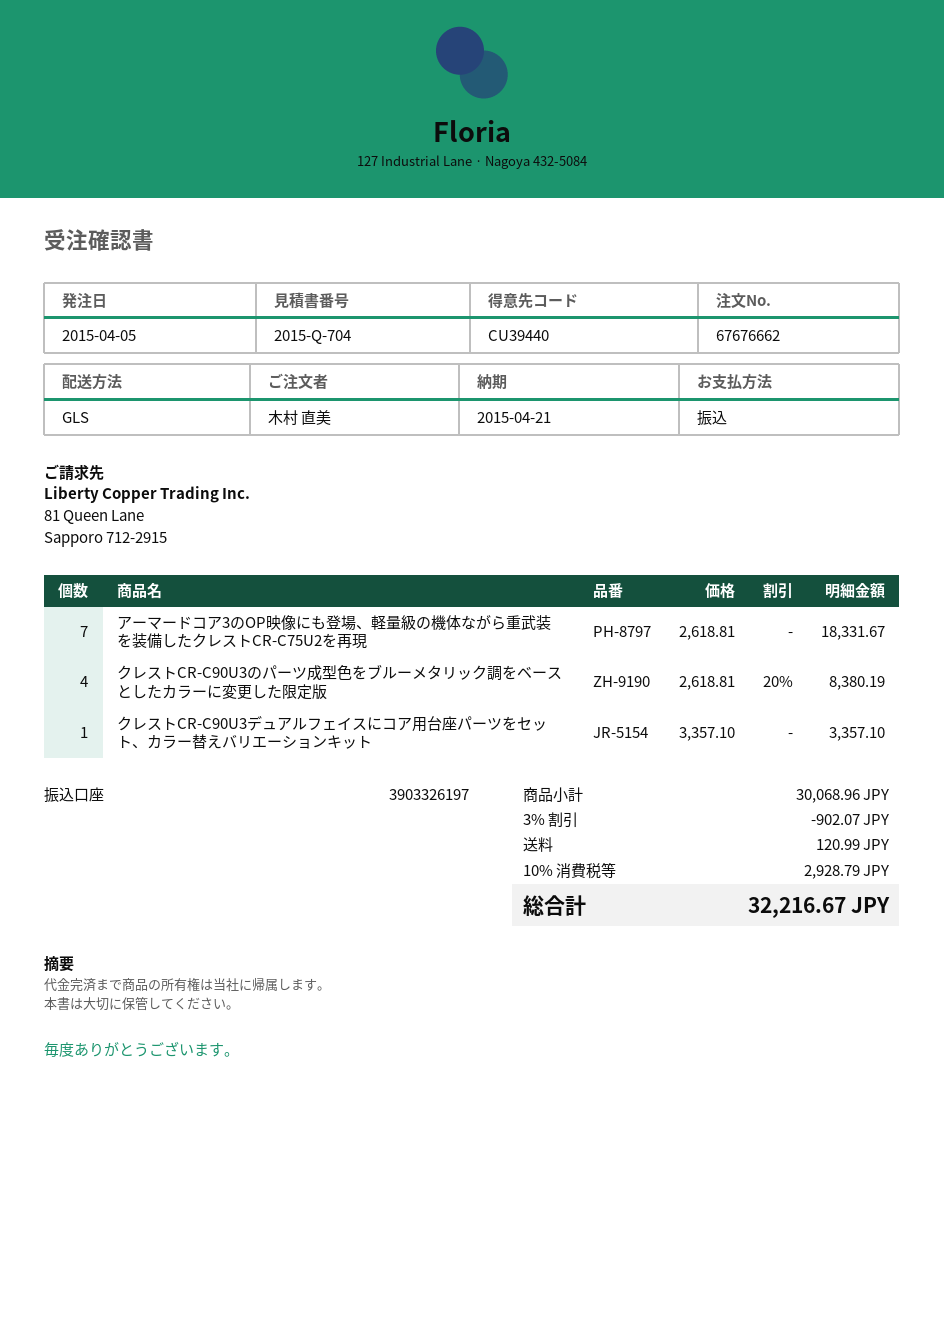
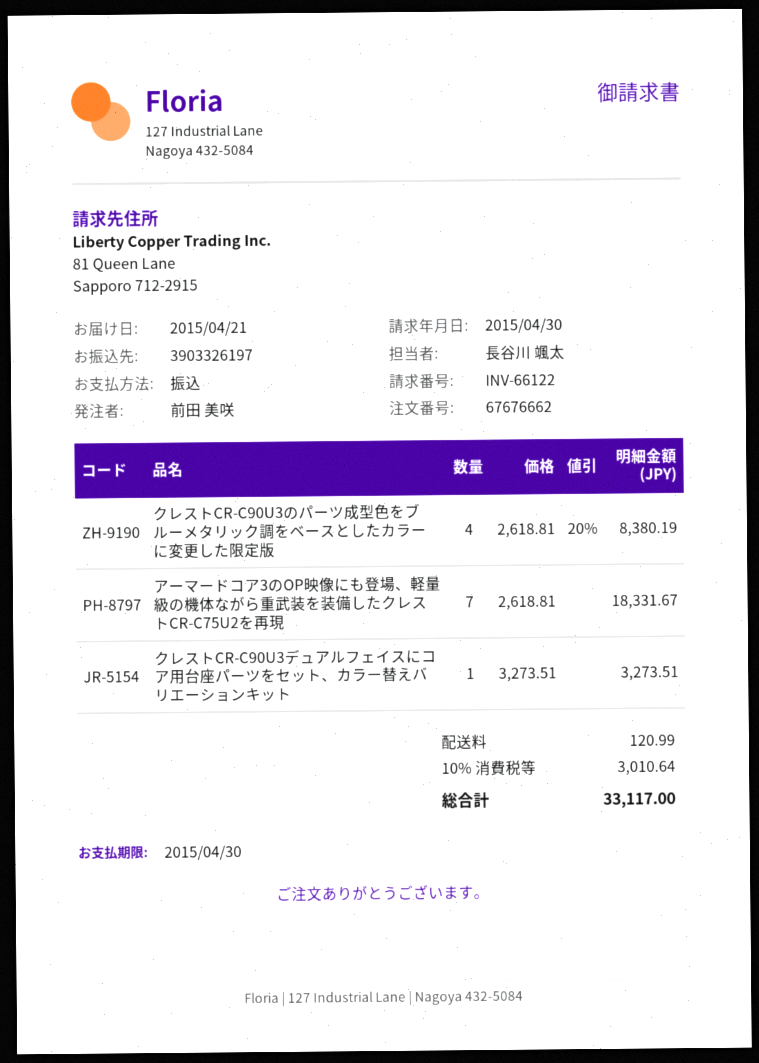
ordered by: 木村 直美 -> 前田 美咲
クレストCR-C90U3デュアルフェイスにコア用台座パーツをセット、カラー替えバリエーションキット: 1 x 3357.10 = 3357.10 -> 1 x 3273.51 = 3273.51
discount: 3% = 902.07 -> none
tax: 10% = 2928.79 -> 10% = 3010.64
total: 32216.67 -> 33117.00

